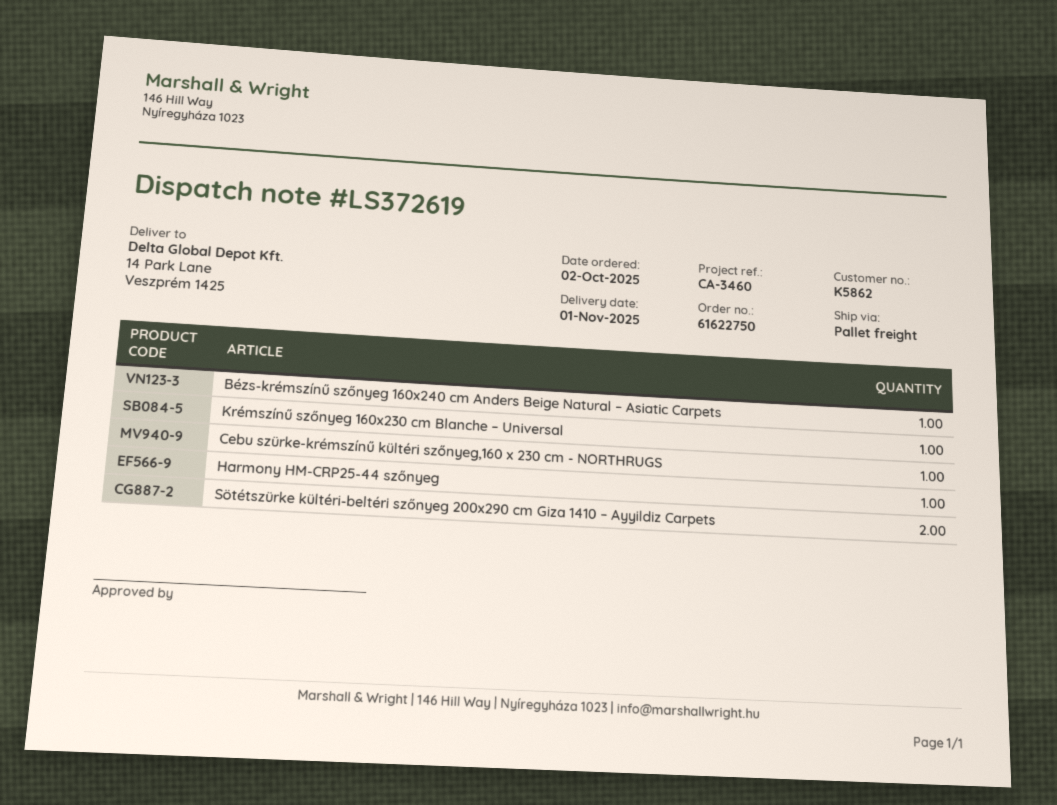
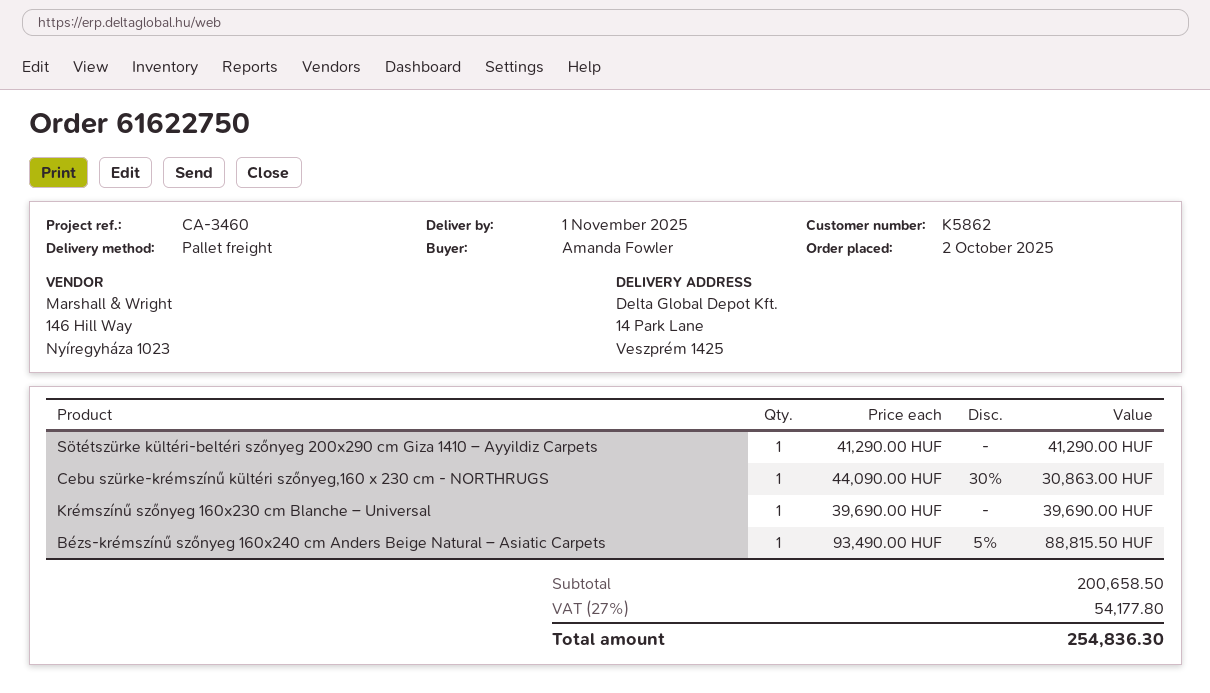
Harmony HM-CRP25-44 szőnyeg: 1 -> none
Sötétszürke kültéri-beltéri szőnyeg 200x290 cm Giza 1410 – Ayyildiz Carpets: 2 -> 1

